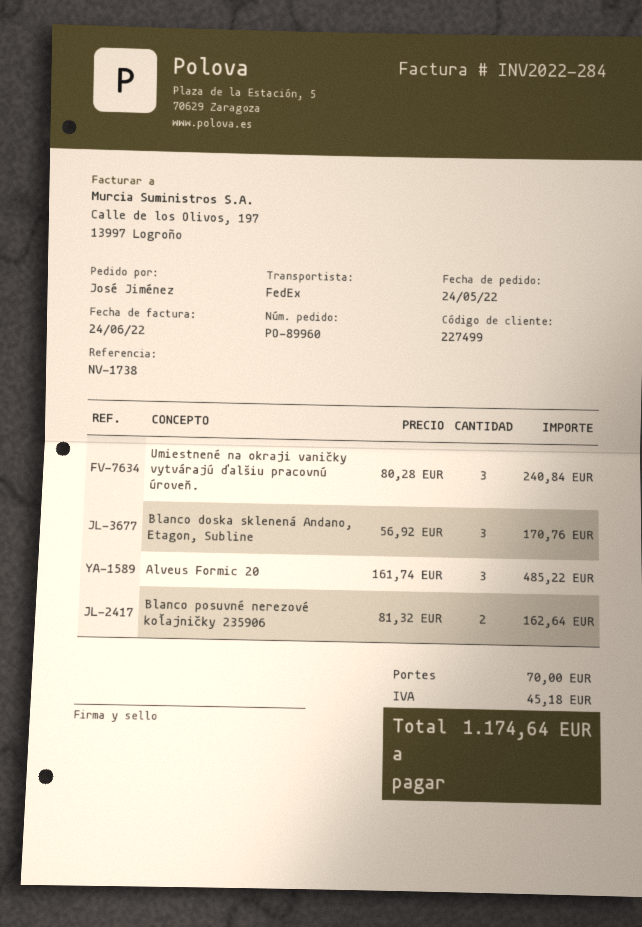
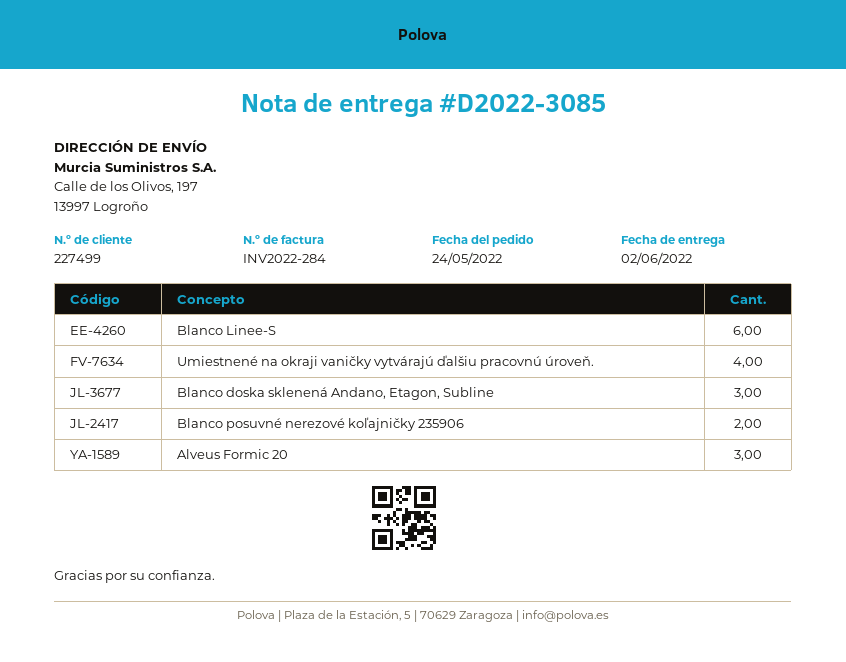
Umiestnené na okraji vaničky vytvárajú ďalšiu pracovnú úroveň.: 3 -> 4
Blanco Linee-S: none -> 6

